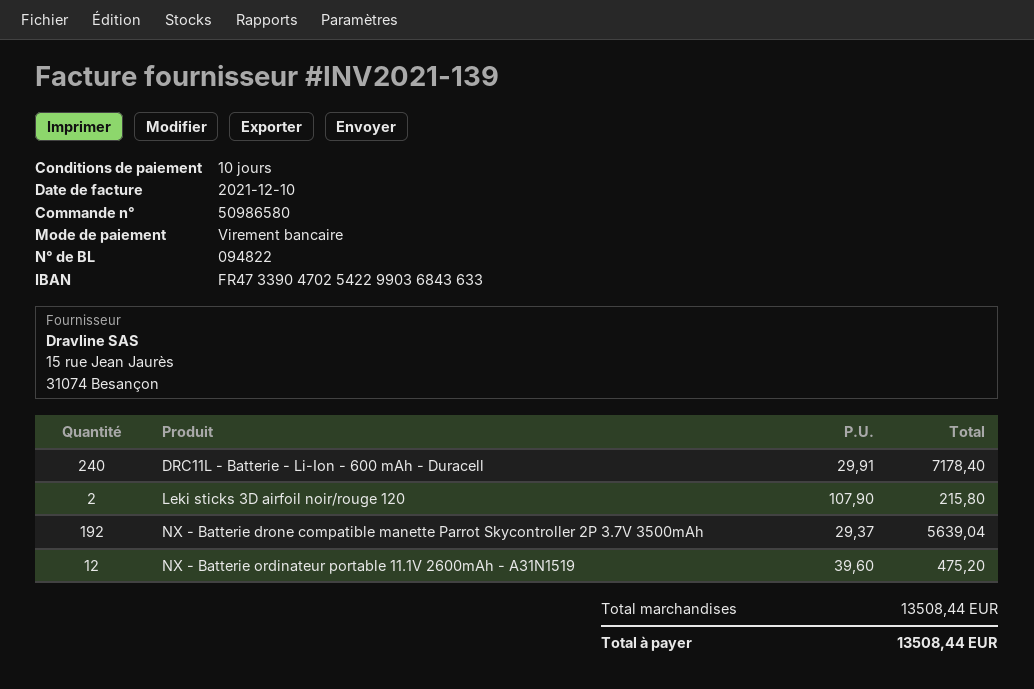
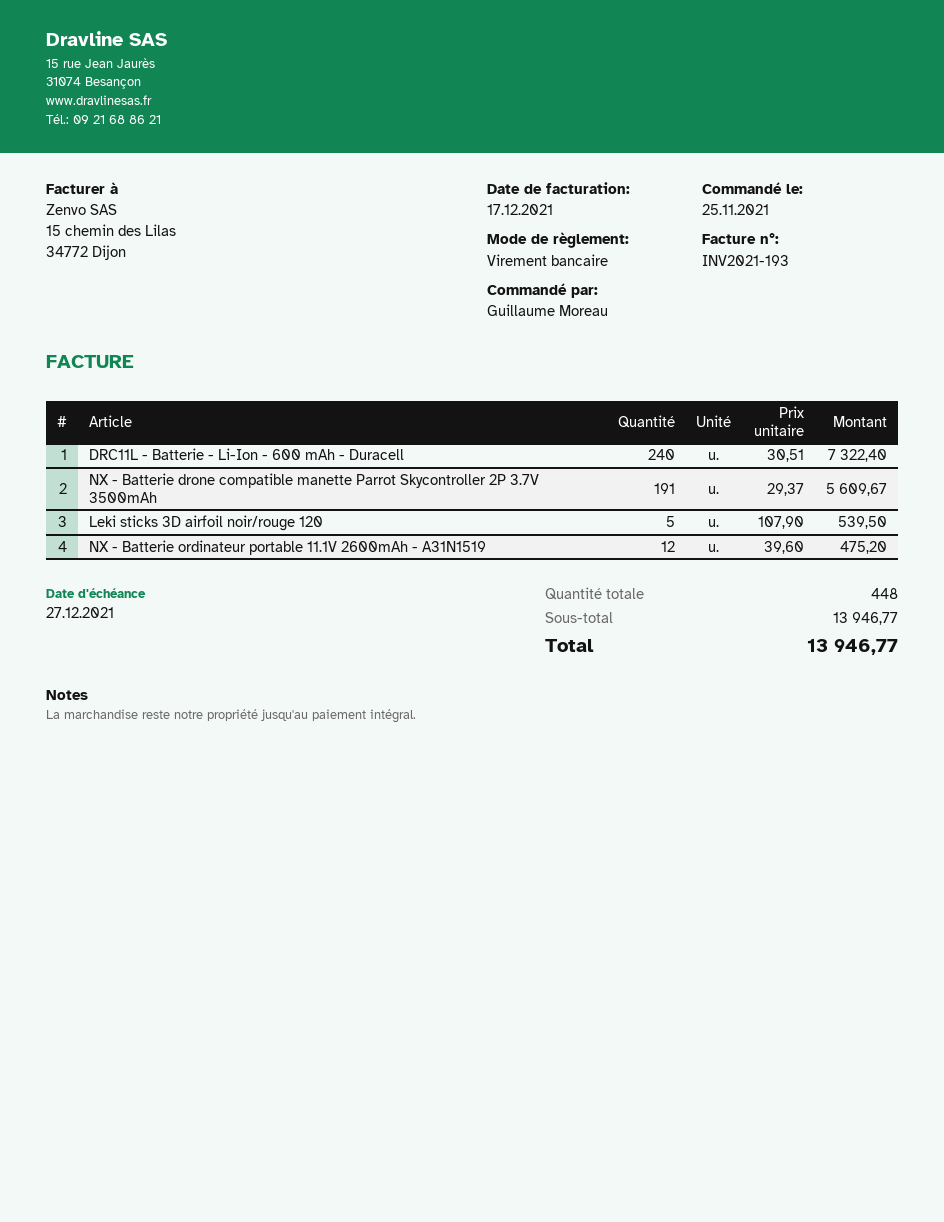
invoice number: INV2021-139 -> INV2021-193
invoice date: 2021-12-10 -> 2021-12-17
DRC11L - Batterie - Li-Ion - 600 mAh - Duracell: 240 x 29.91 = 7178.40 -> 240 x 30.51 = 7322.40
Leki sticks 3D airfoil noir/rouge 120: 2 x 107.90 = 215.80 -> 5 x 107.90 = 539.50
NX - Batterie drone compatible manette Parrot Skycontroller 2P 3.7V 3500mAh: 192 x 29.37 = 5639.04 -> 191 x 29.37 = 5609.67
subtotal: 13508.44 -> 13946.77
total: 13508.44 -> 13946.77

